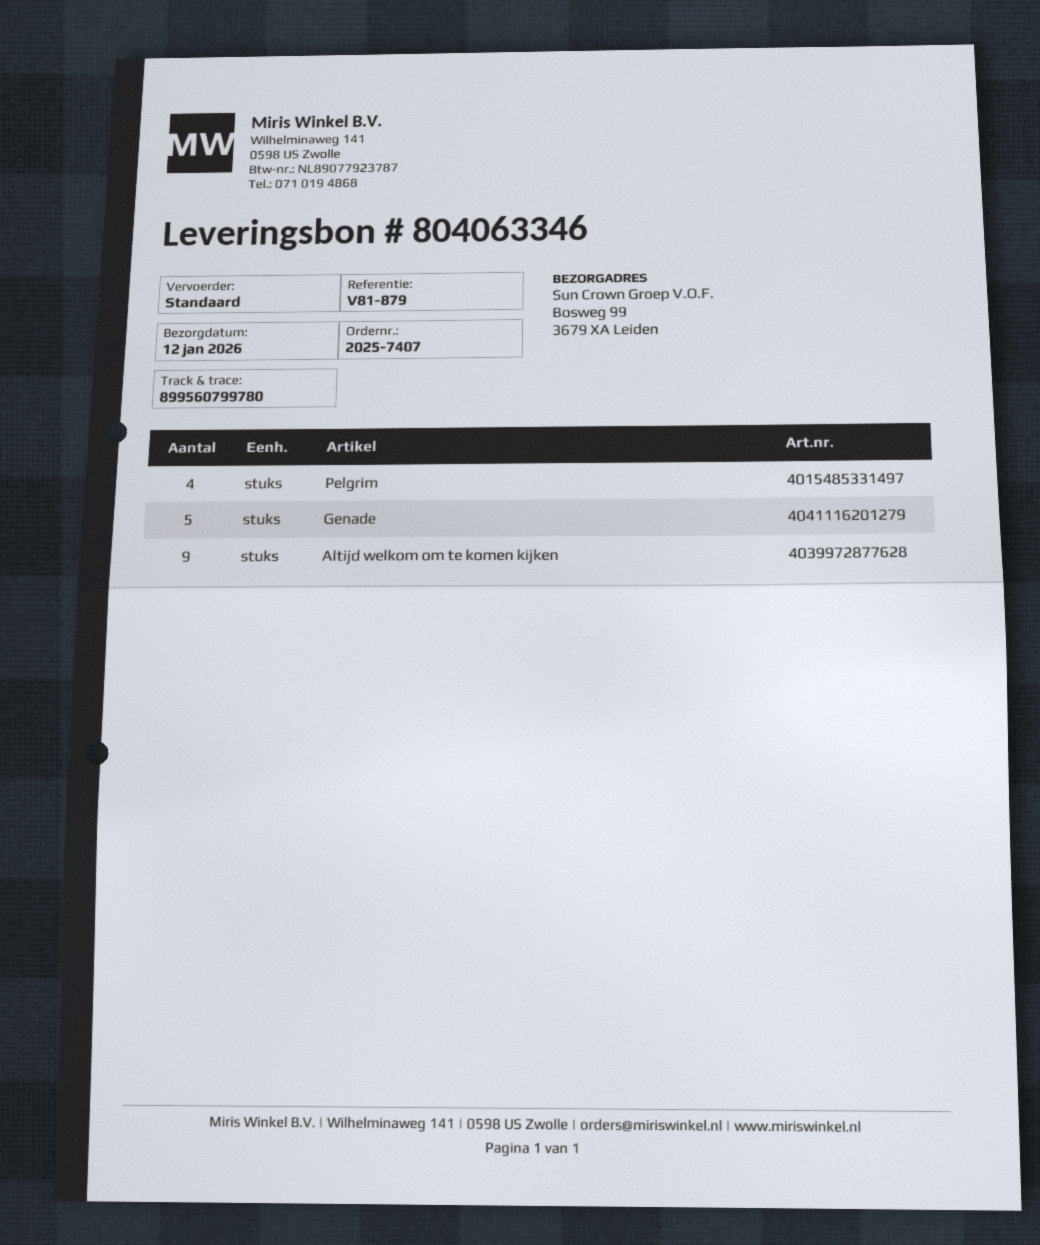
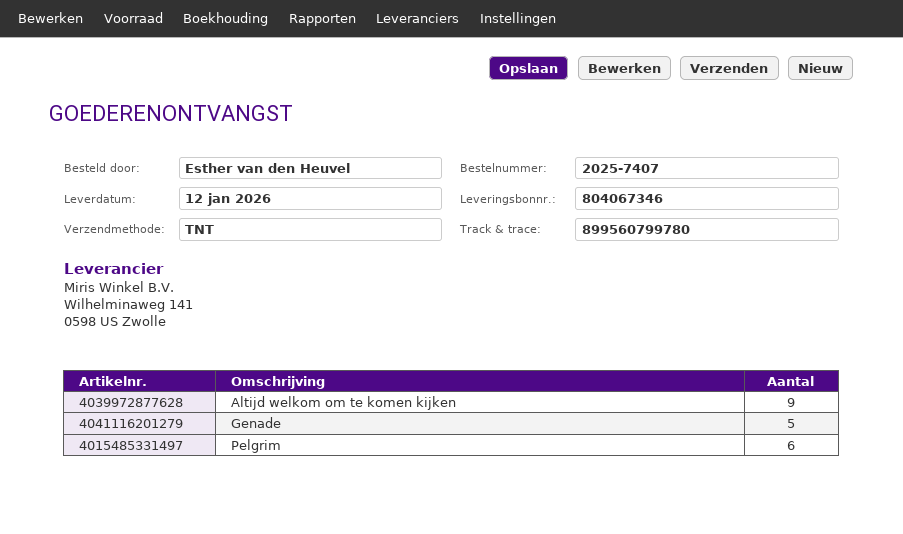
delivery note number: 804063346 -> 804067346
shipping method: standard -> TNT
Pelgrim: 4 -> 6

